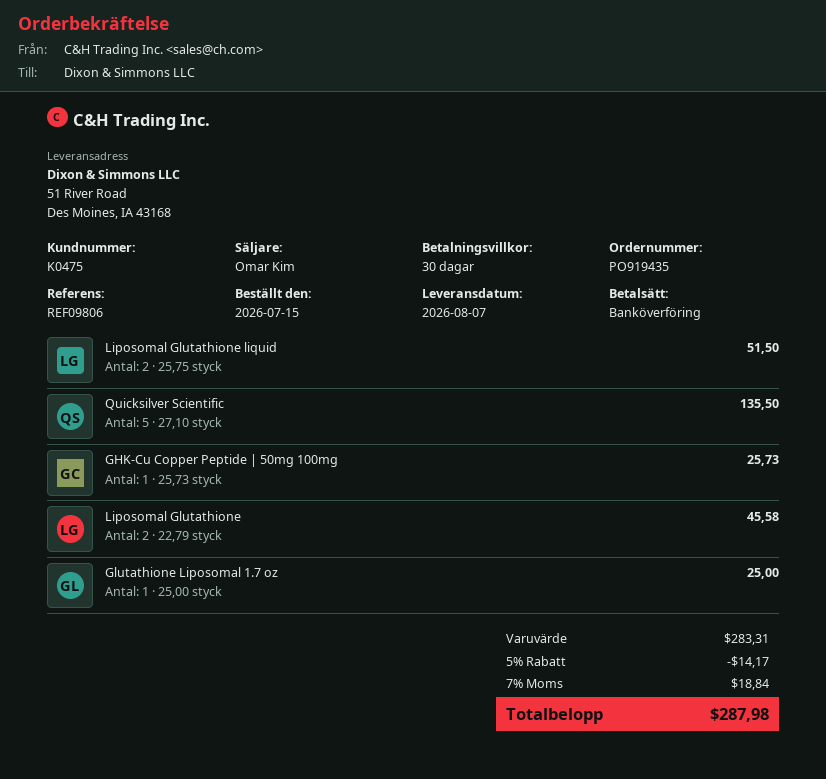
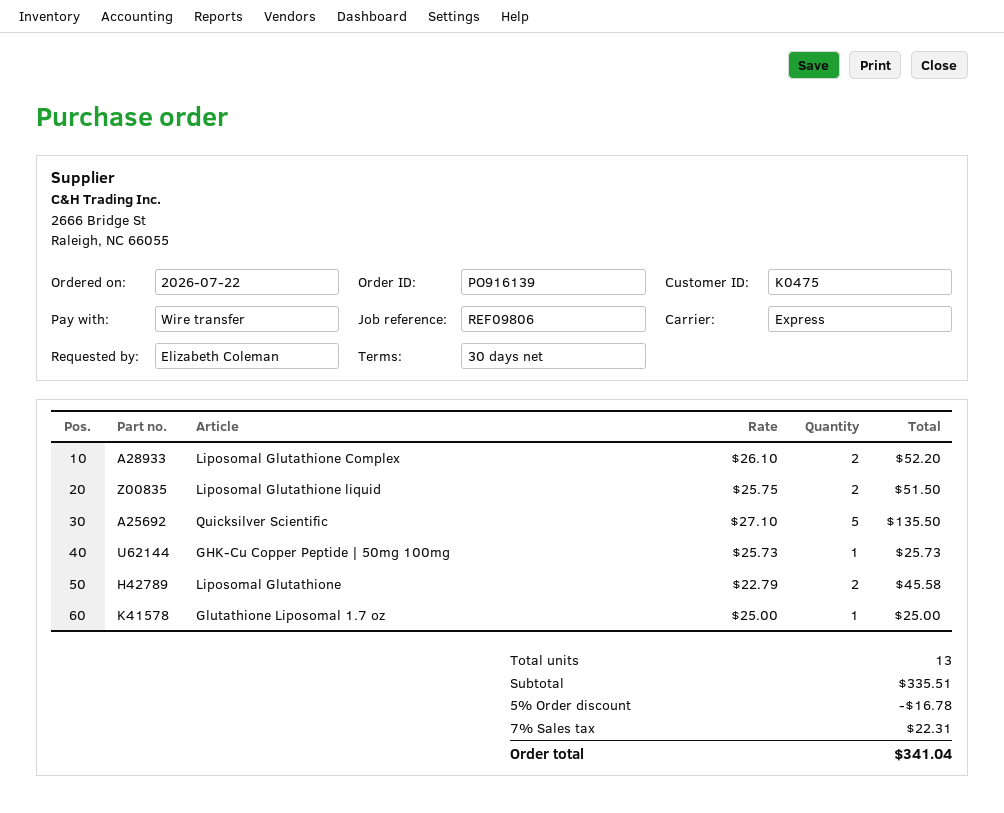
order number: PO919435 -> PO916139
order date: 2026-07-15 -> 2026-07-22
Liposomal Glutathione Complex: none -> 2 x 26.10 = 52.20
subtotal: 283.31 -> 335.51
discount: 5% = 14.17 -> 5% = 16.78
tax: 7% = 18.84 -> 7% = 22.31
total: 287.98 -> 341.04

